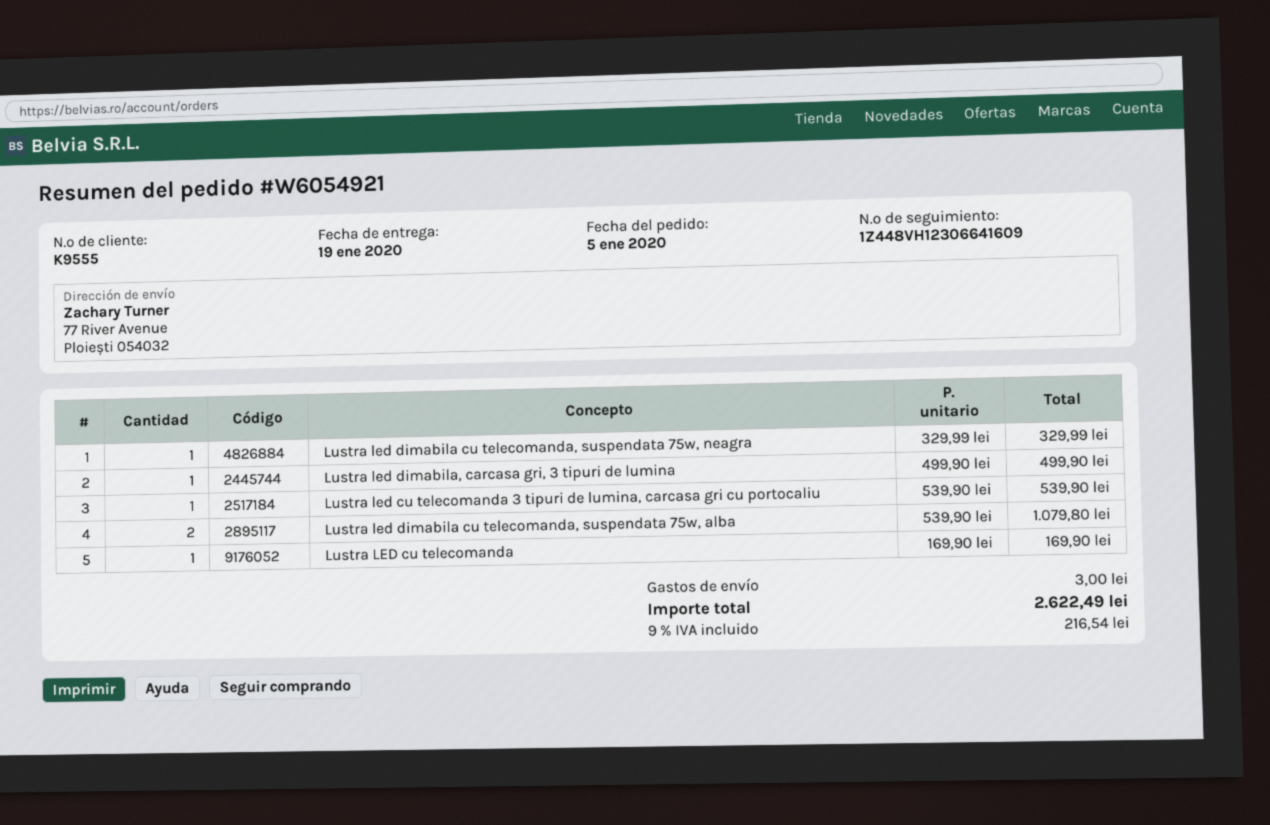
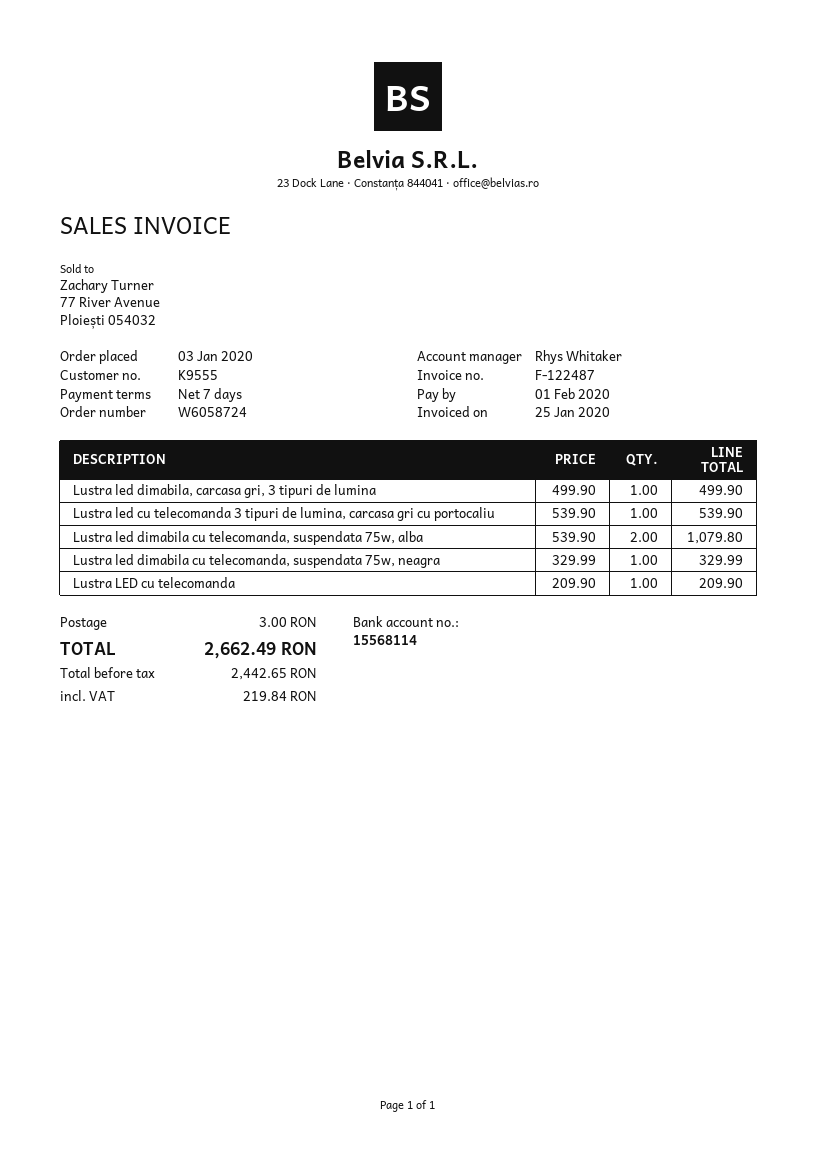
order number: W6054921 -> W6058724
order date: 2020-01-05 -> 2020-01-03
Lustra LED cu telecomanda: 1 x 169.90 = 169.90 -> 1 x 209.90 = 209.90
tax: 216.54 -> 219.84
total: 2622.49 -> 2662.49

